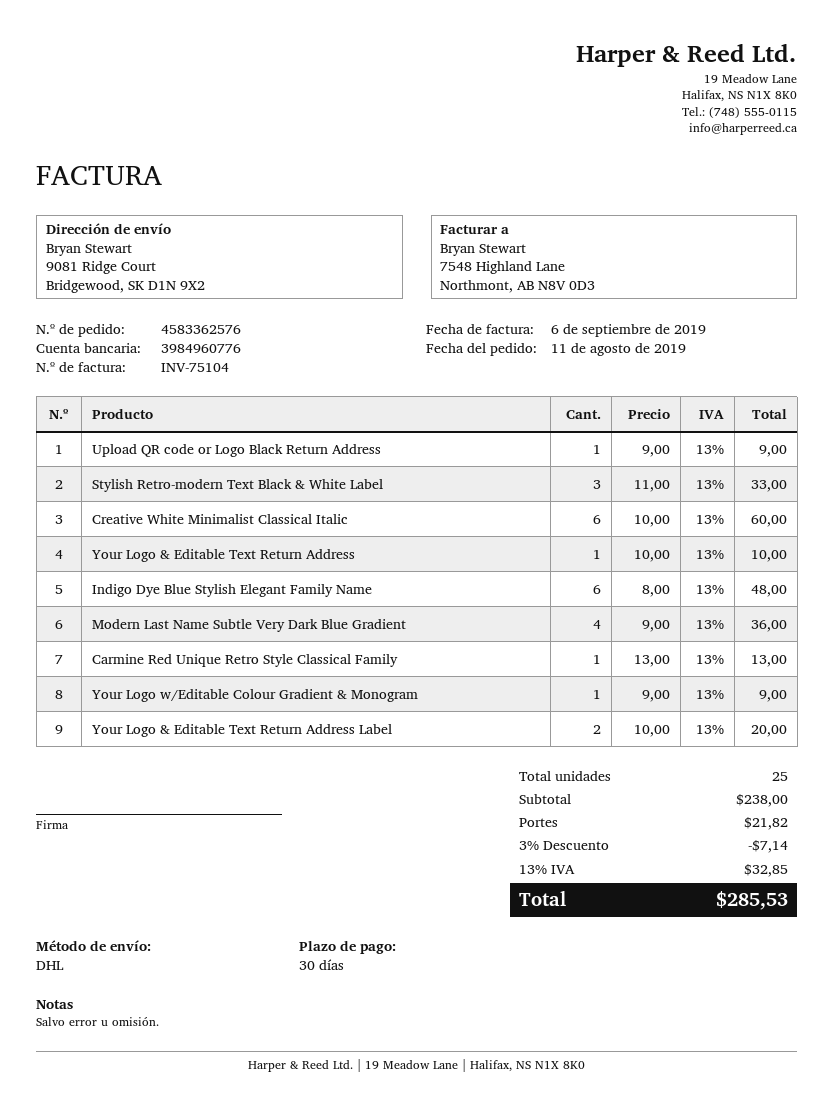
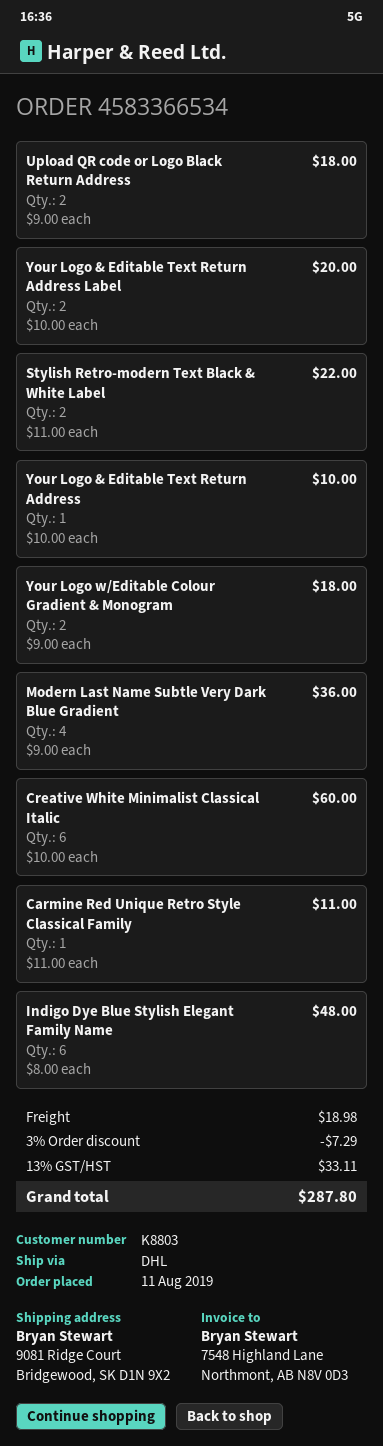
order number: 4583362576 -> 4583366534
Upload QR code or Logo Black Return Address: 1 x 9.00 = 9.00 -> 2 x 9.00 = 18.00
Stylish Retro-modern Text Black & White Label: 3 x 11.00 = 33.00 -> 2 x 11.00 = 22.00
Carmine Red Unique Retro Style Classical Family: 1 x 13.00 = 13.00 -> 1 x 11.00 = 11.00
Your Logo w/Editable Colour Gradient & Monogram: 1 x 9.00 = 9.00 -> 2 x 9.00 = 18.00
discount: 3% = 7.14 -> 3% = 7.29
shipping: 21.82 -> 18.98
tax: 13% = 32.85 -> 13% = 33.11
total: 285.53 -> 287.80

